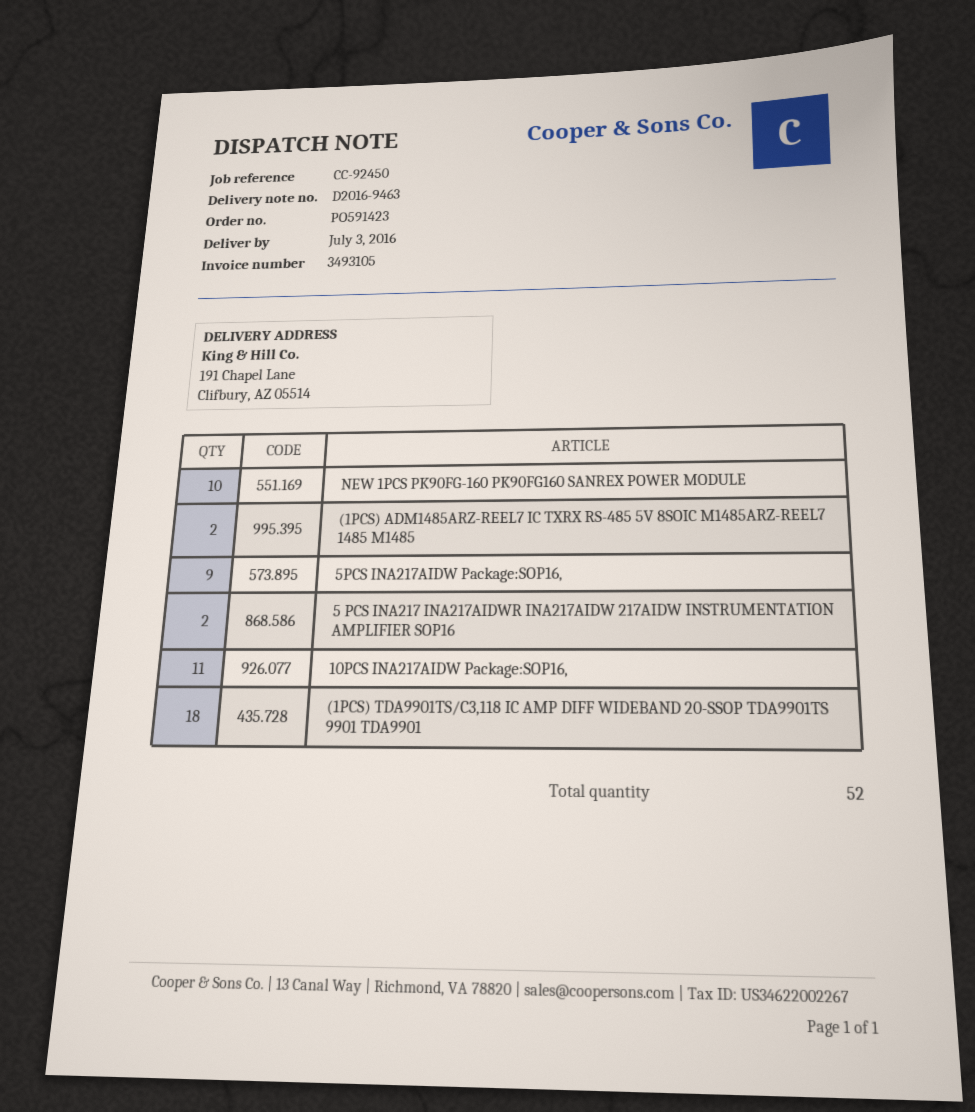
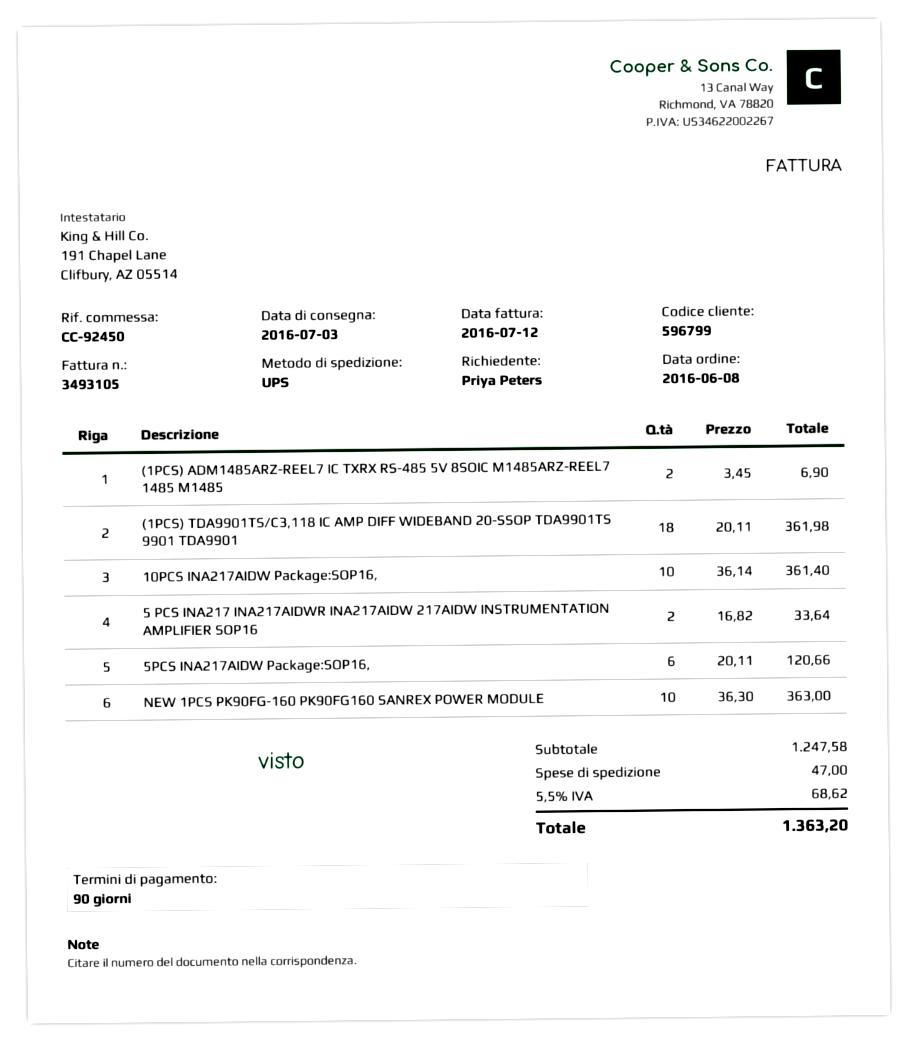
5PCS INA217AIDW Package:SOP16,: 9 -> 6
10PCS INA217AIDW Package:SOP16,: 11 -> 10

